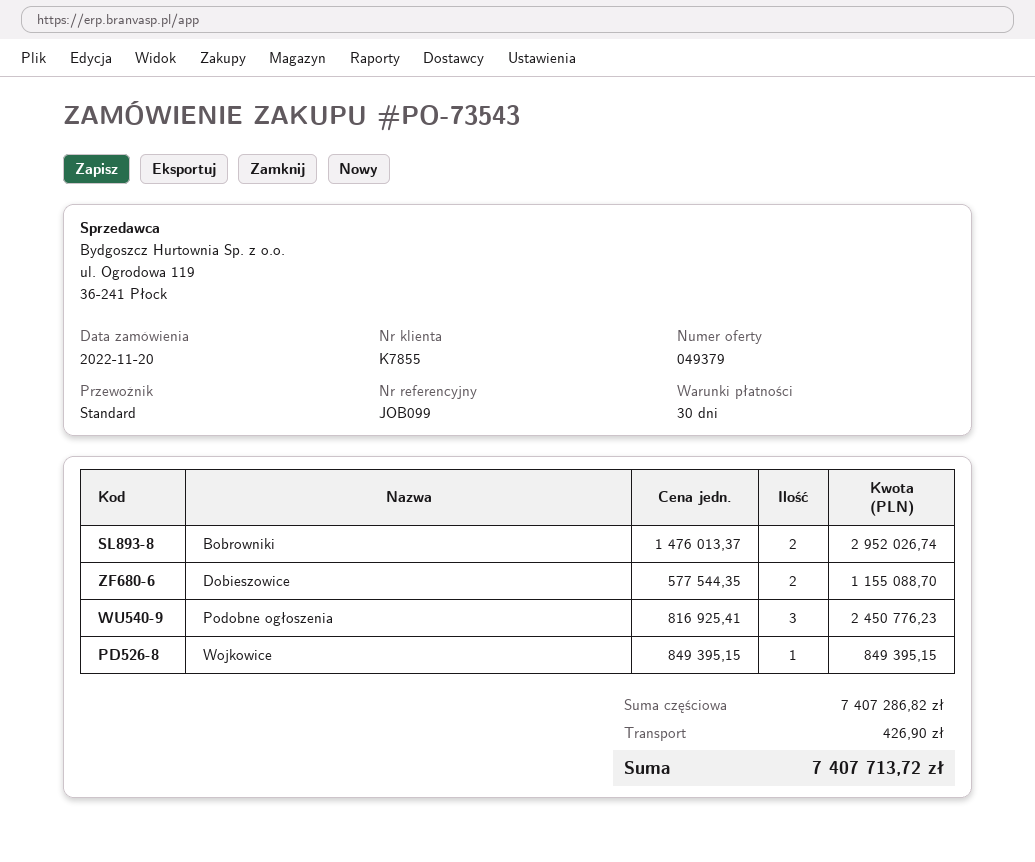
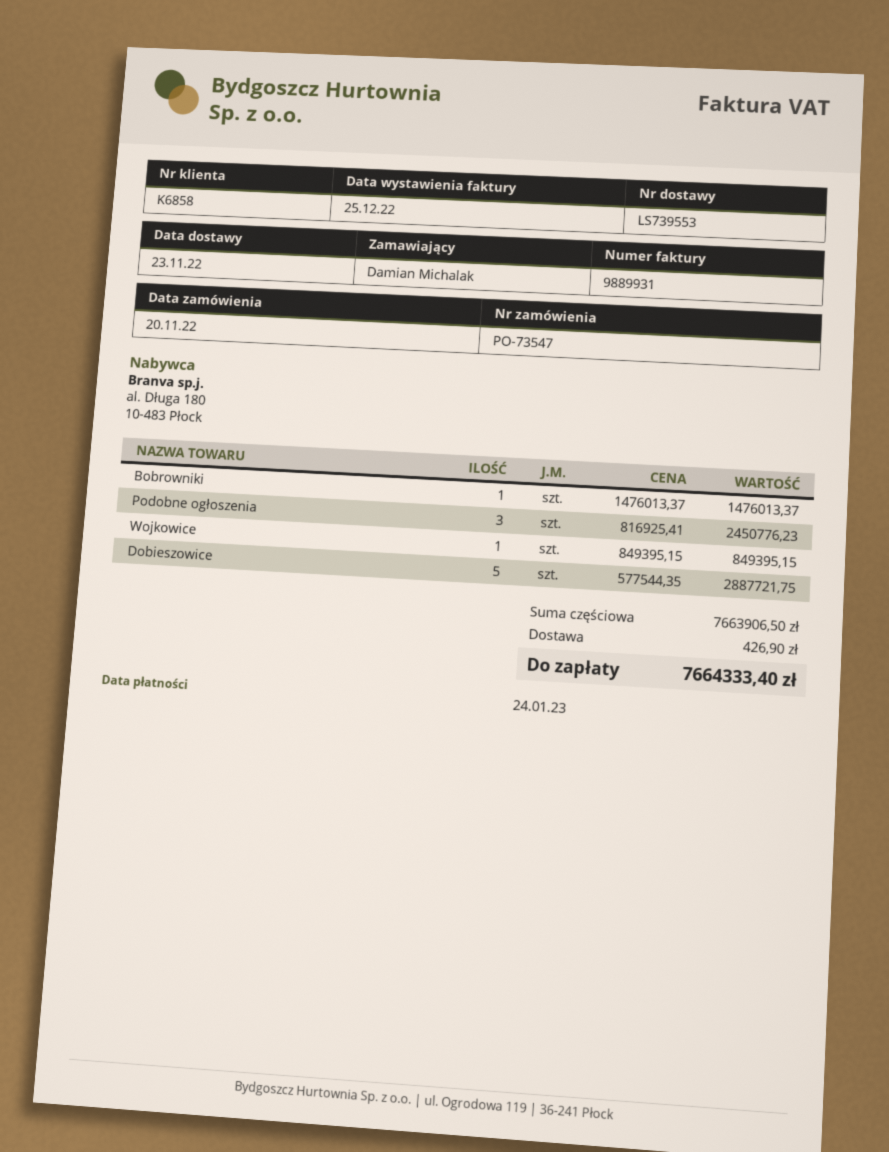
order number: PO-73543 -> PO-73547
customer number: K7855 -> K6858
Bobrowniki: 2 x 1476013.37 = 2952026.74 -> 1 x 1476013.37 = 1476013.37
Dobieszowice: 2 x 577544.35 = 1155088.70 -> 5 x 577544.35 = 2887721.75
subtotal: 7407286.82 -> 7663906.50
total: 7407713.72 -> 7664333.40

